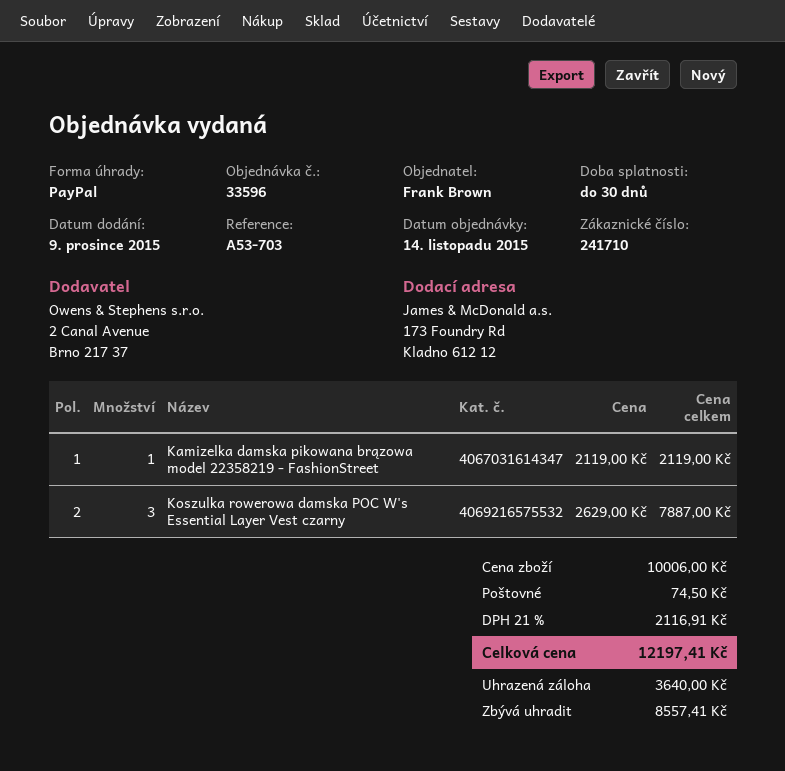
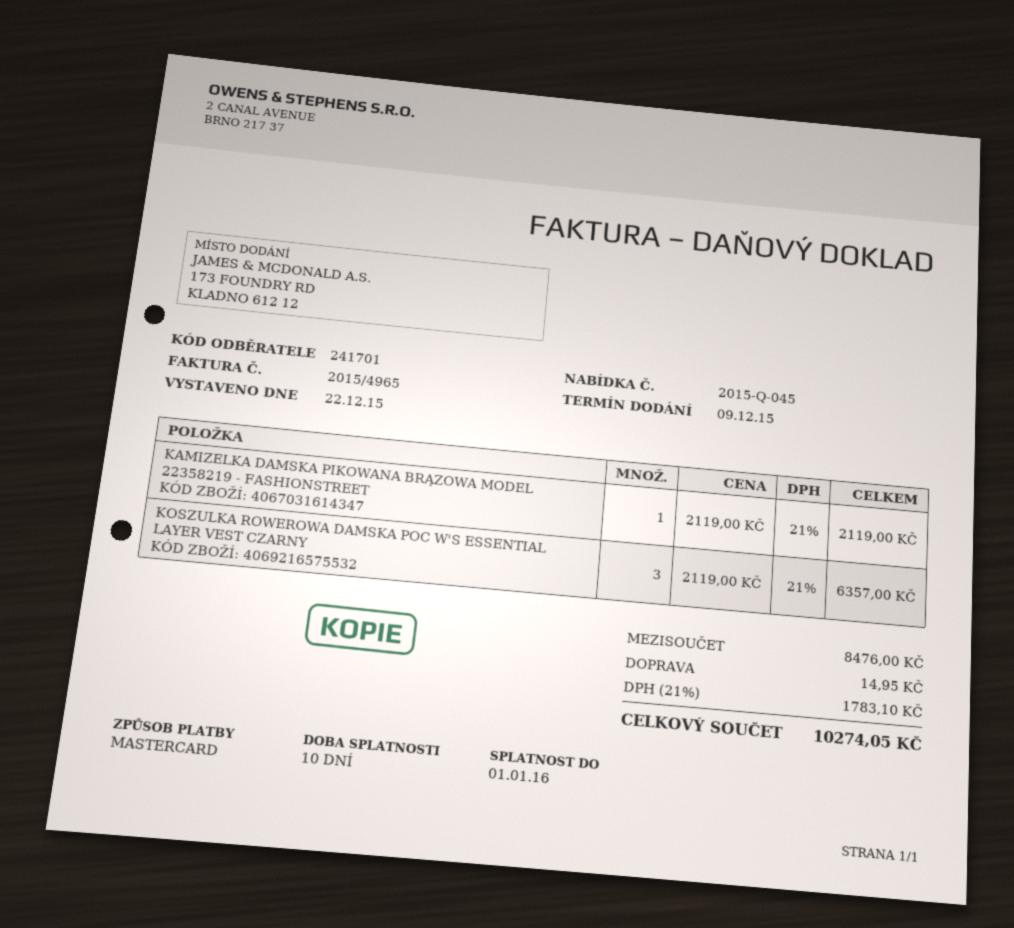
payment terms: 30 days -> 10 days
customer number: 241710 -> 241701
payment method: PayPal -> Mastercard
Koszulka rowerowa damska POC W's Essential Layer Vest czarny: 3 x 2629.00 = 7887.00 -> 3 x 2119.00 = 6357.00
subtotal: 10006.00 -> 8476.00
shipping: 74.50 -> 14.95
tax: 21% = 2116.91 -> 21% = 1783.10
total: 12197.41 -> 10274.05

